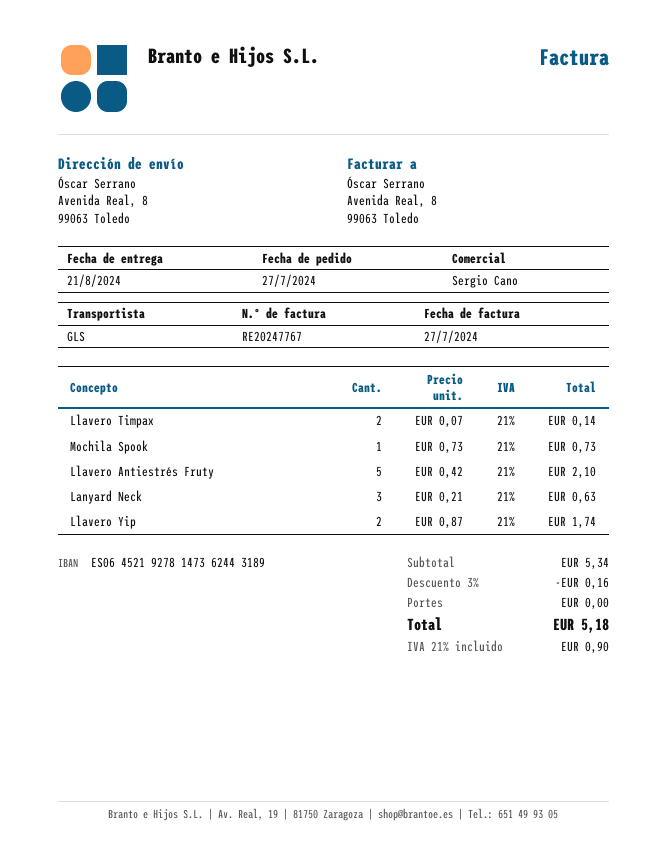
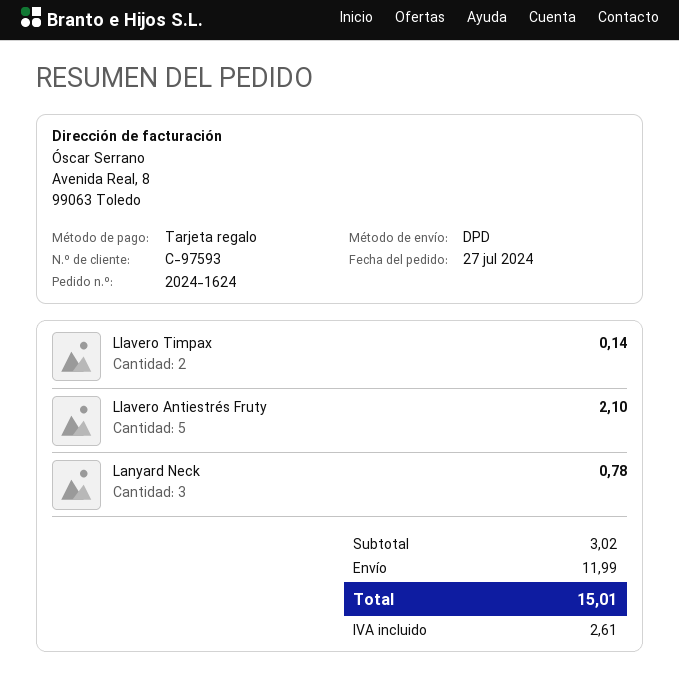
shipping method: GLS -> DPD
Mochila Spook: 1 for 0.73 -> none
Lanyard Neck: 3 for 0.63 -> 3 for 0.78
Llavero Yip: 2 for 1.74 -> none
subtotal: 5.34 -> 3.02
discount: 3% = 0.16 -> none
shipping: 0.00 -> 11.99
tax: 0.90 -> 2.61
total: 5.18 -> 15.01

